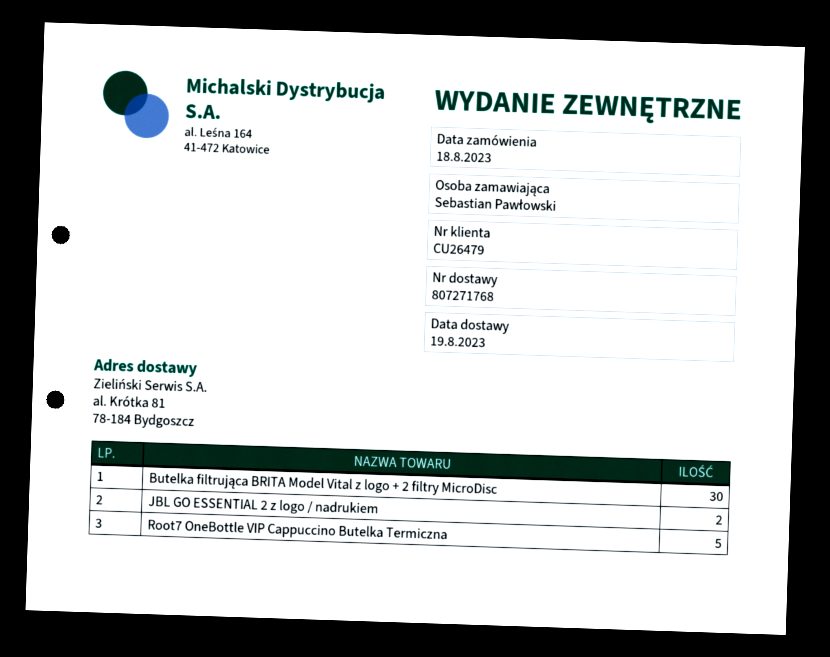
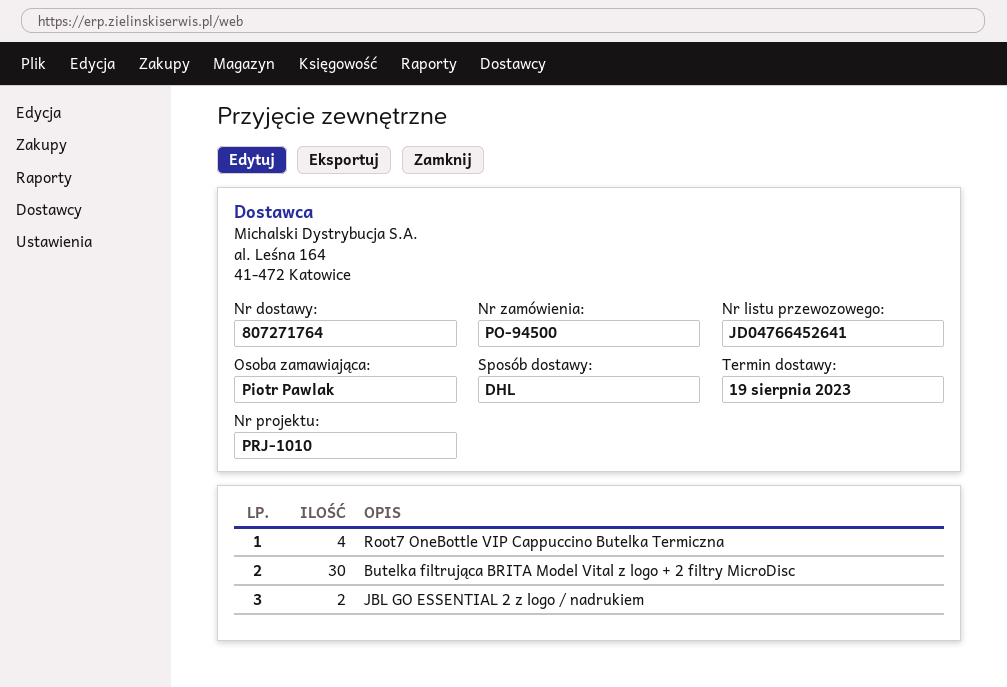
delivery note number: 807271768 -> 807271764
ordered by: Sebastian Pawłowski -> Piotr Pawlak
Root7 OneBottle VIP Cappuccino Butelka Termiczna: 5 -> 4

